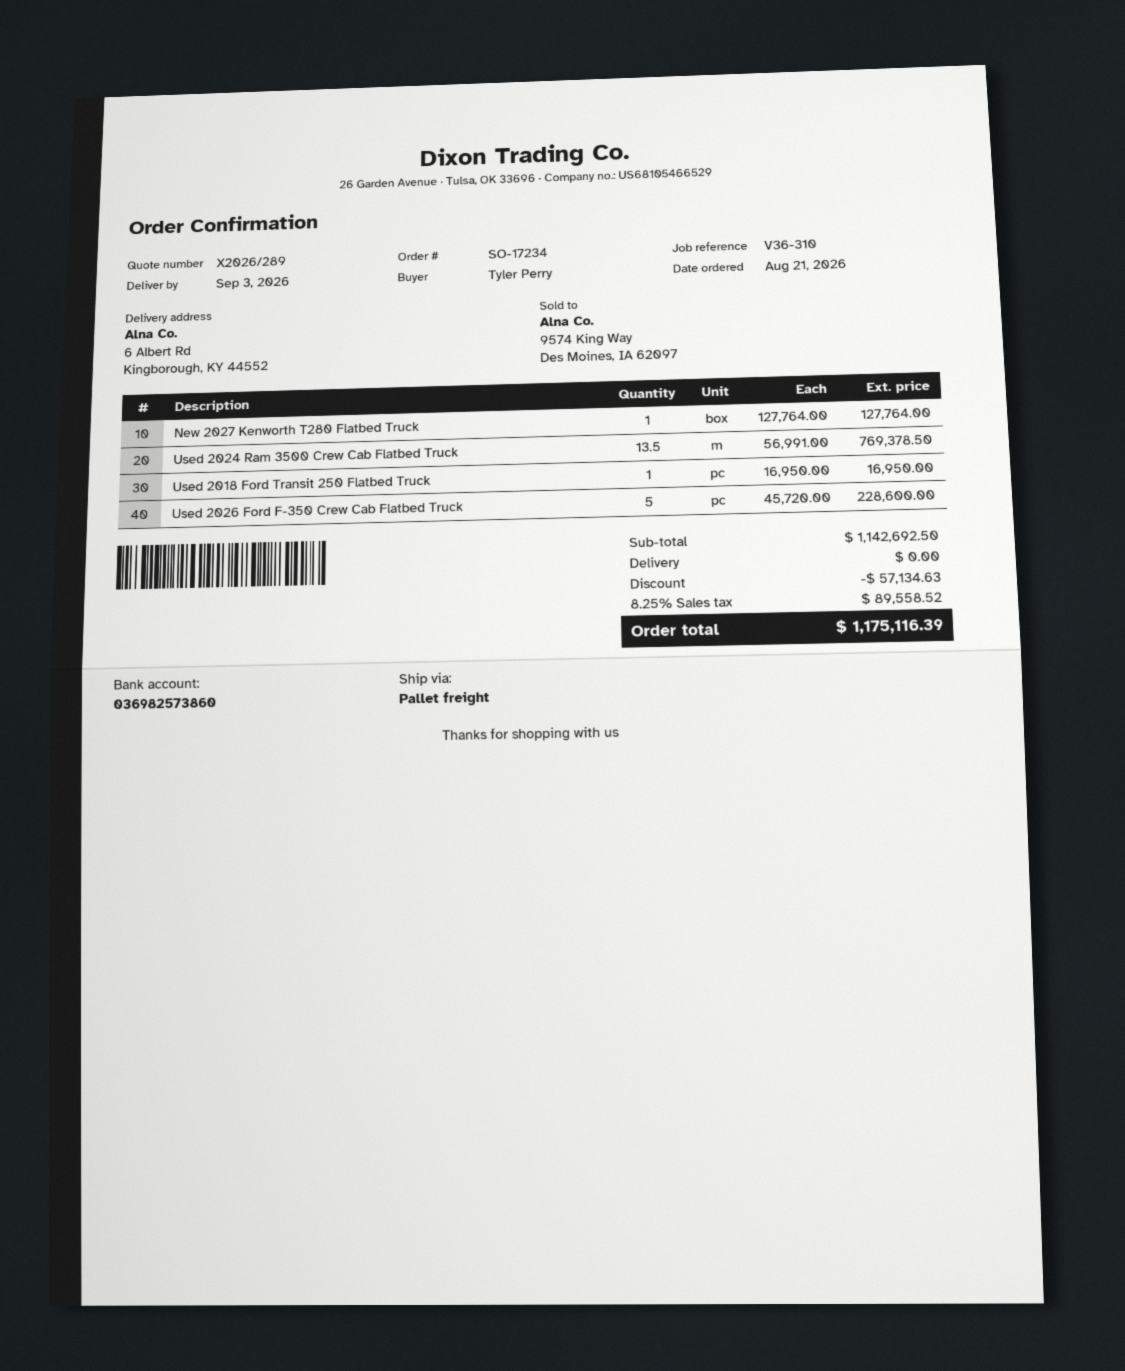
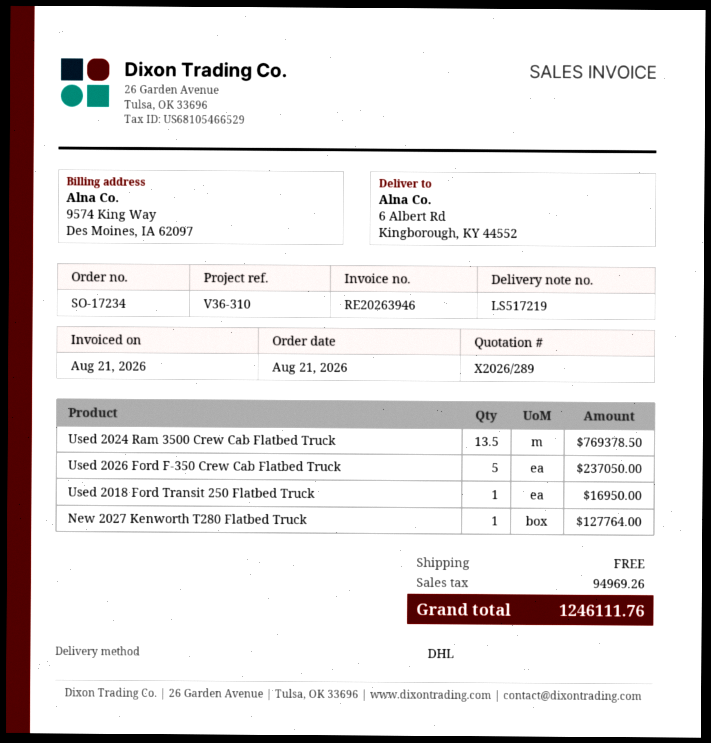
shipping method: pallet freight -> DHL
Used 2026 Ford F-350 Crew Cab Flatbed Truck: 5 for 228600.00 -> 5 for 237050.00
discount: 57134.63 -> none
tax: 89558.52 -> 94969.26
total: 1175116.39 -> 1246111.76

